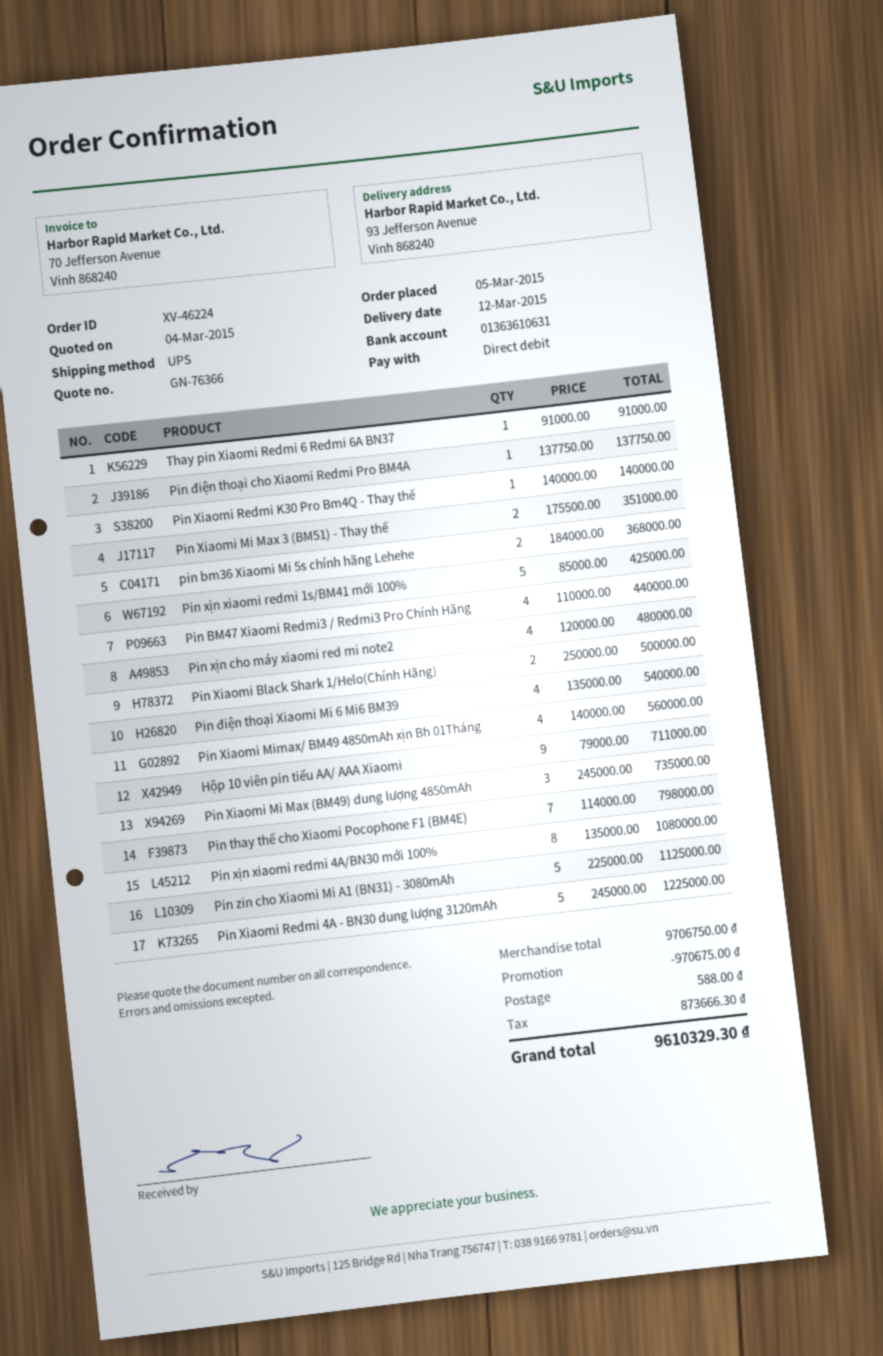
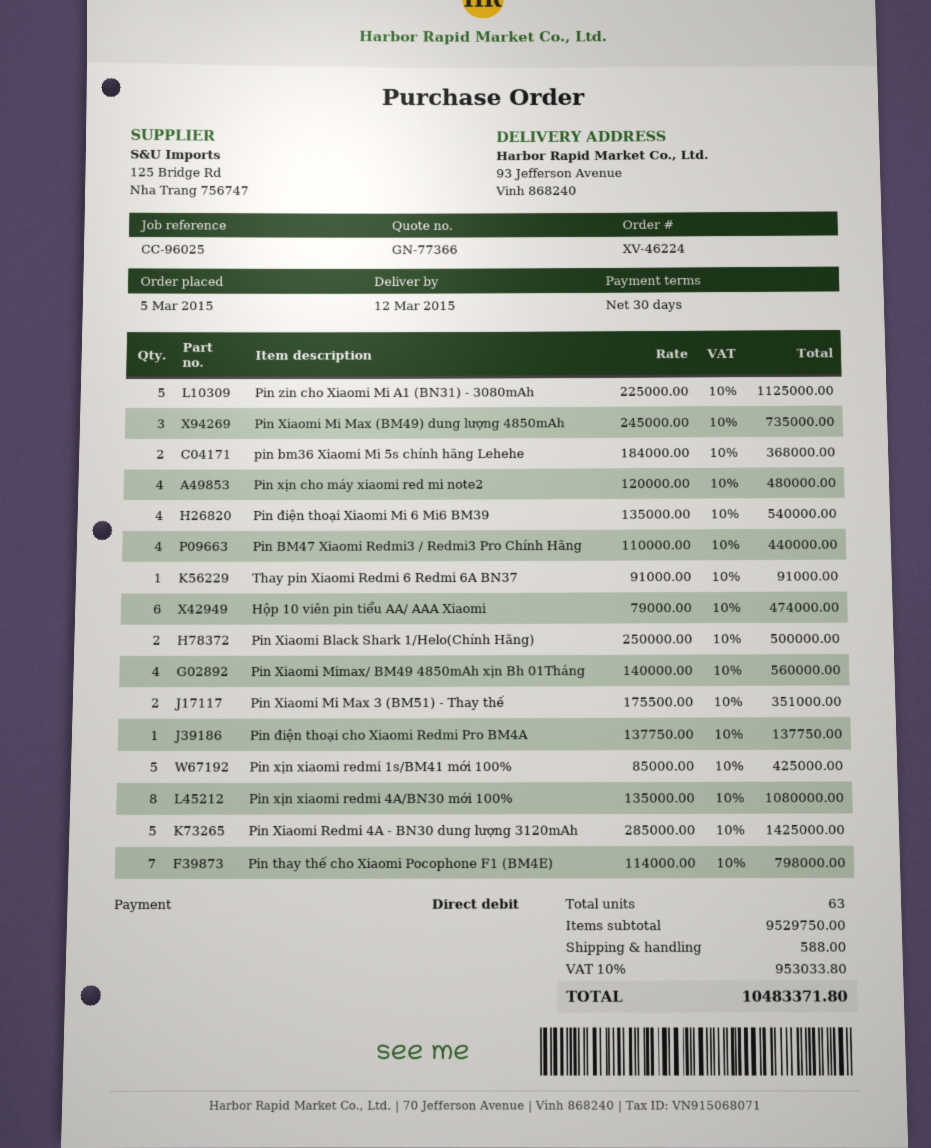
quote number: GN-76366 -> GN-77366
Pin Xiaomi Redmi K30 Pro Bm4Q - Thay thế: 1 x 140000.00 = 140000.00 -> none
Hộp 10 viên pin tiểu AA/ AAA Xiaomi: 9 x 79000.00 = 711000.00 -> 6 x 79000.00 = 474000.00
Pin Xiaomi Redmi 4A - BN30 dung lượng 3120mAh: 5 x 245000.00 = 1225000.00 -> 5 x 285000.00 = 1425000.00
subtotal: 9706750.00 -> 9529750.00
discount: 970675.00 -> none
tax: 873666.30 -> 953033.80
total: 9610329.30 -> 10483371.80

